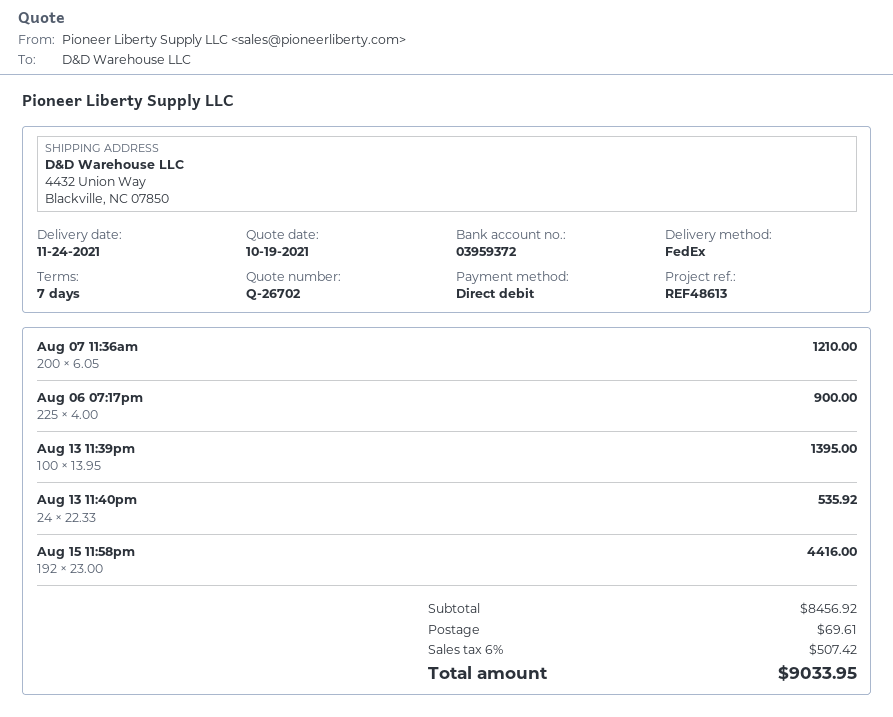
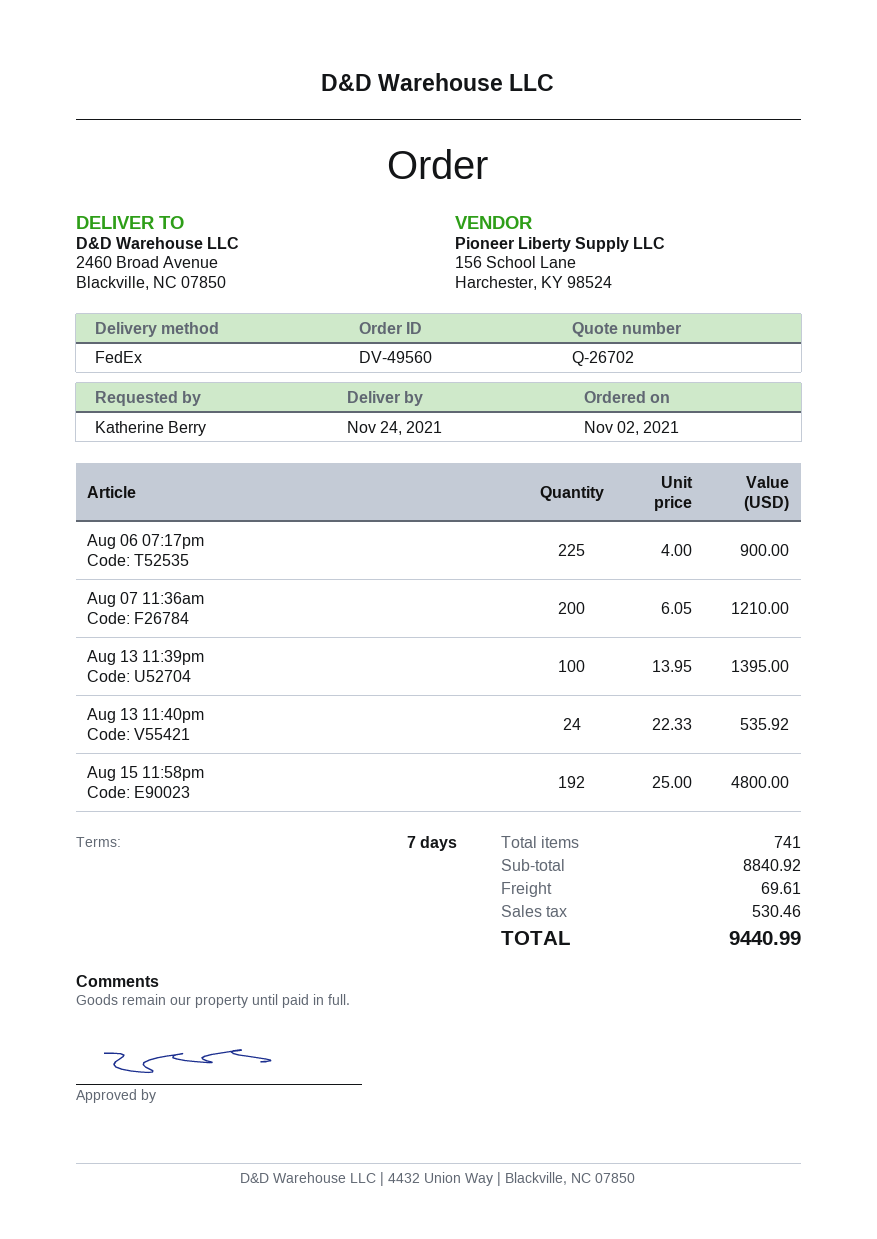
ship to: 4432 Union Way, Blackville, NC 07850 -> 2460 Broad Avenue, Blackville, NC 07850
Aug 15 11:58pm: 192 x 23.00 = 4416.00 -> 192 x 25.00 = 4800.00
subtotal: 8456.92 -> 8840.92
tax: 507.42 -> 530.46
total: 9033.95 -> 9440.99

